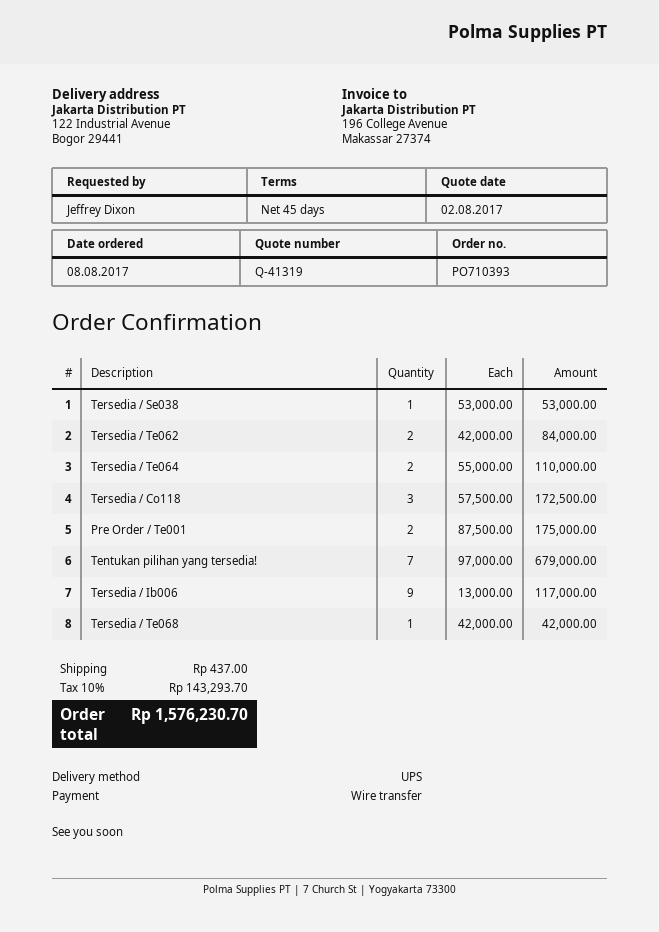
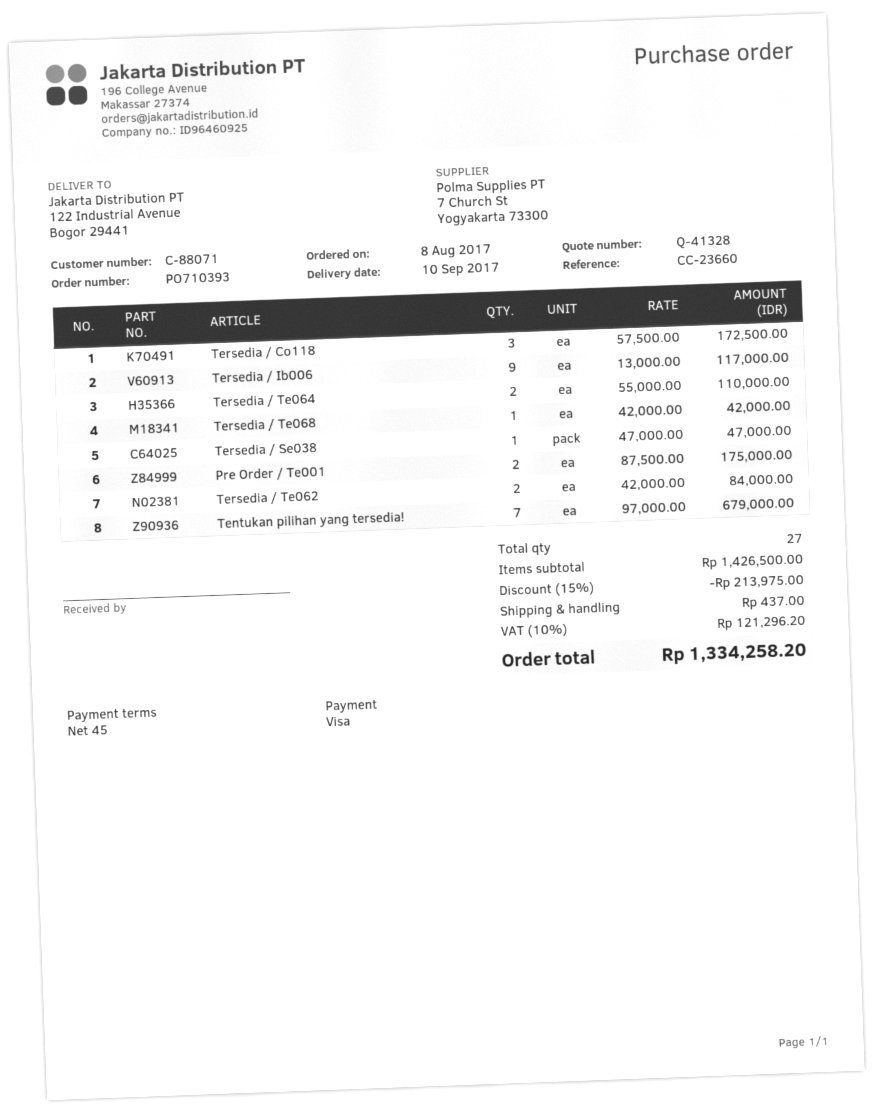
quote number: Q-41319 -> Q-41328
payment method: bank transfer -> Visa
Tersedia / Se038: 1 x 53000.00 = 53000.00 -> 1 x 47000.00 = 47000.00
discount: none -> 15% = 213975.00
tax: 10% = 143293.70 -> 10% = 121296.20
total: 1576230.70 -> 1334258.20

